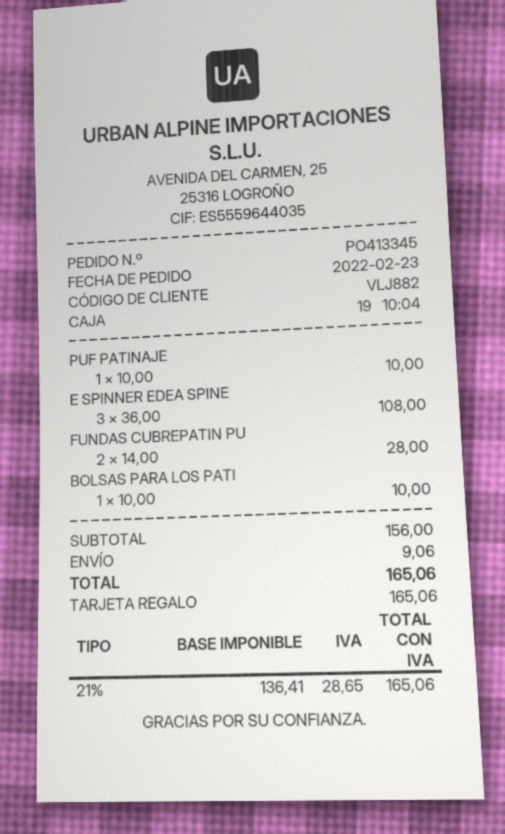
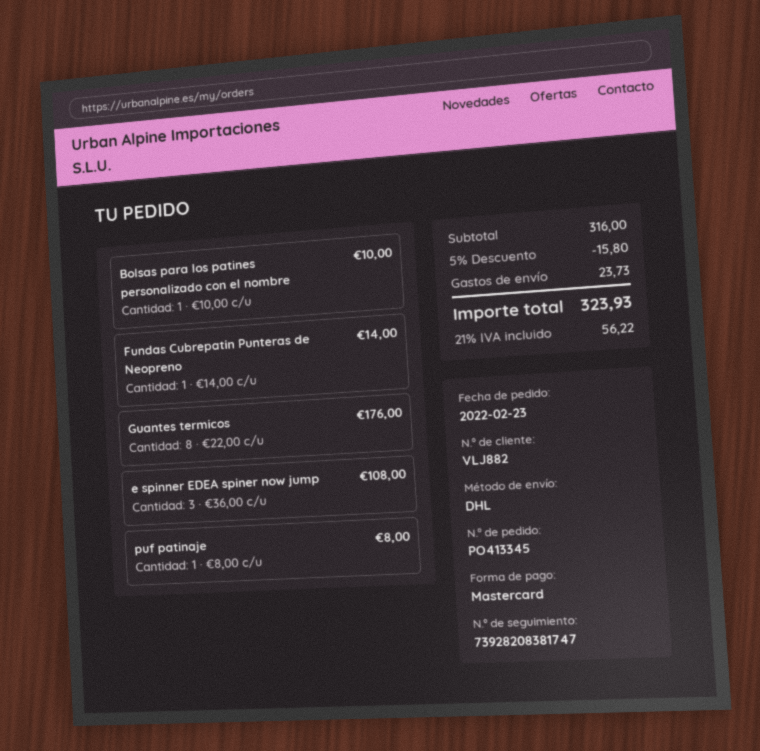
payment method: gift card -> Mastercard
PUF PATINAJE: 1 x 10.00 = 10.00 -> 1 x 8.00 = 8.00
FUNDAS CUBREPATIN PU: 2 x 14.00 = 28.00 -> 1 x 14.00 = 14.00
Guantes termicos: none -> 8 x 22.00 = 176.00
subtotal: 156.00 -> 316.00
discount: none -> 5% = 15.80
shipping: 9.06 -> 23.73
tax: 21% = 28.65 -> 21% = 56.22
total: 165.06 -> 323.93

